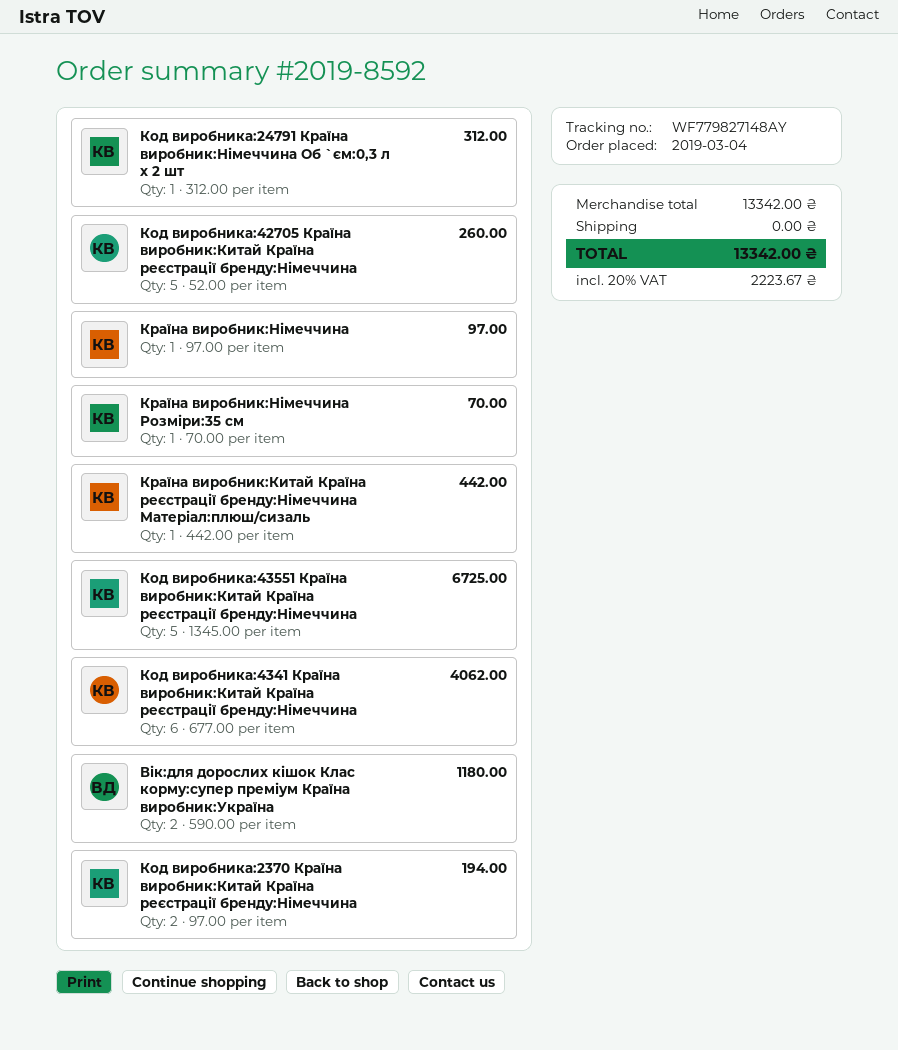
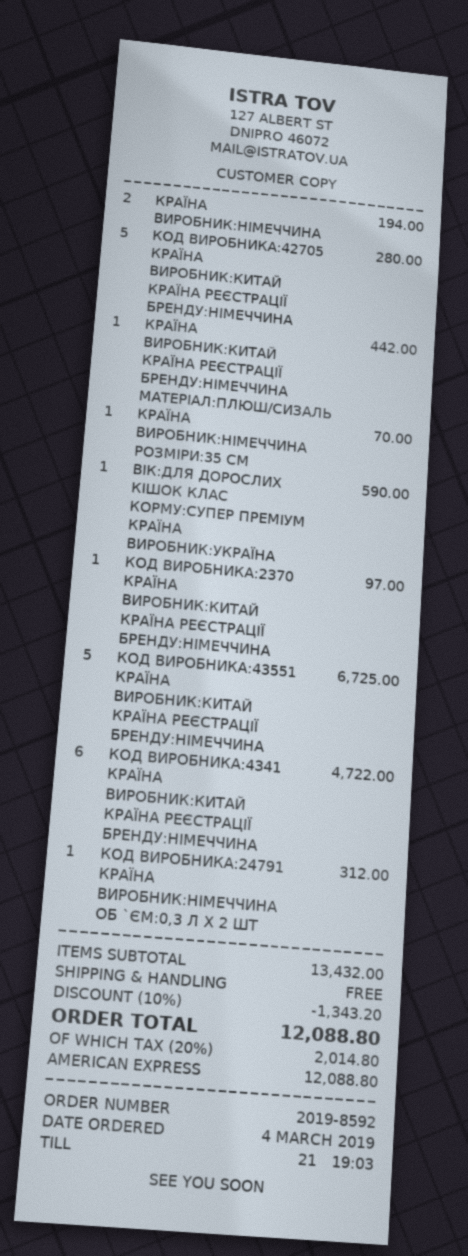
Код виробника:42705 Країна виробник:Китай Країна реєстрації бренду:Німеччина: 5 for 260.00 -> 5 for 280.00
Країна виробник:Німеччина: 1 for 97.00 -> 2 for 194.00
Код виробника:4341 Країна виробник:Китай Країна реєстрації бренду:Німеччина: 6 for 4062.00 -> 6 for 4722.00
Вік:для дорослих кішок Клас корму:супер преміум Країна виробник:Україна: 2 for 1180.00 -> 1 for 590.00
Код виробника:2370 Країна виробник:Китай Країна реєстрації бренду:Німеччина: 2 for 194.00 -> 1 for 97.00
subtotal: 13342.00 -> 13432.00
discount: none -> 10% = 1343.20
tax: 20% = 2223.67 -> 20% = 2014.80
total: 13342.00 -> 12088.80

